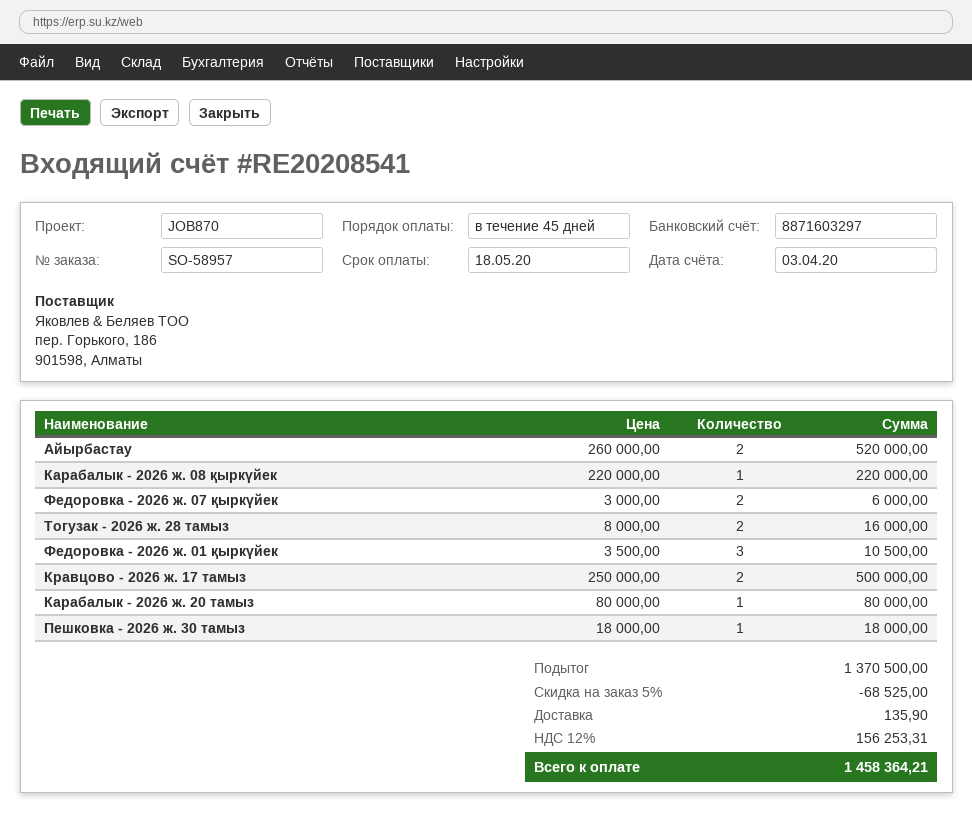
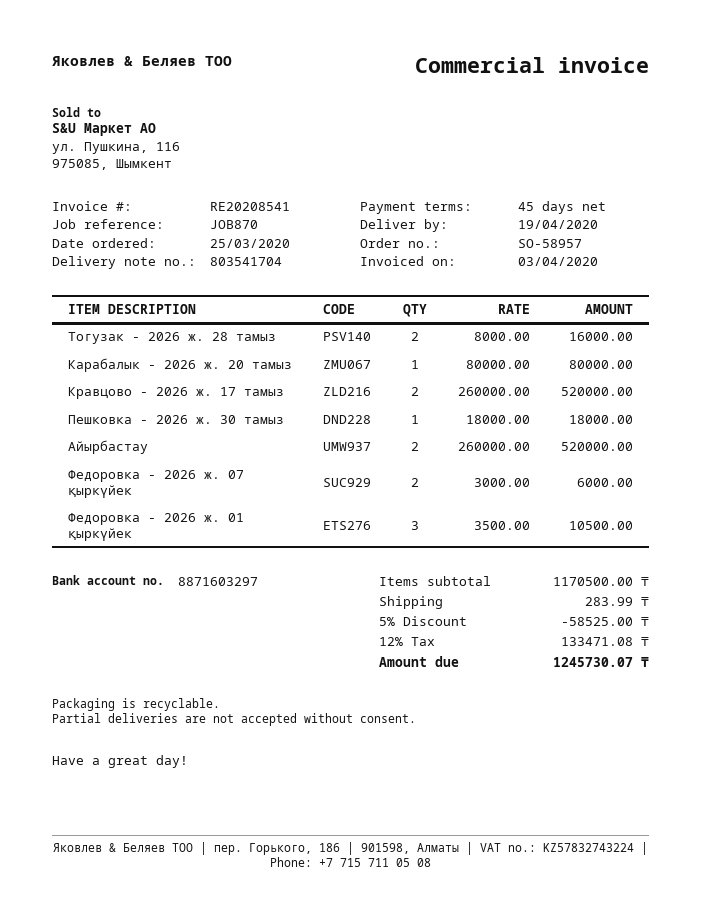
Карабалык - 2026 ж. 08 қыркүйек: 1 x 220000.00 = 220000.00 -> none
Кравцово - 2026 ж. 17 тамыз: 2 x 250000.00 = 500000.00 -> 2 x 260000.00 = 520000.00
subtotal: 1370500.00 -> 1170500.00
discount: 5% = 68525.00 -> 5% = 58525.00
shipping: 135.90 -> 283.99
tax: 12% = 156253.31 -> 12% = 133471.08
total: 1458364.21 -> 1245730.07

